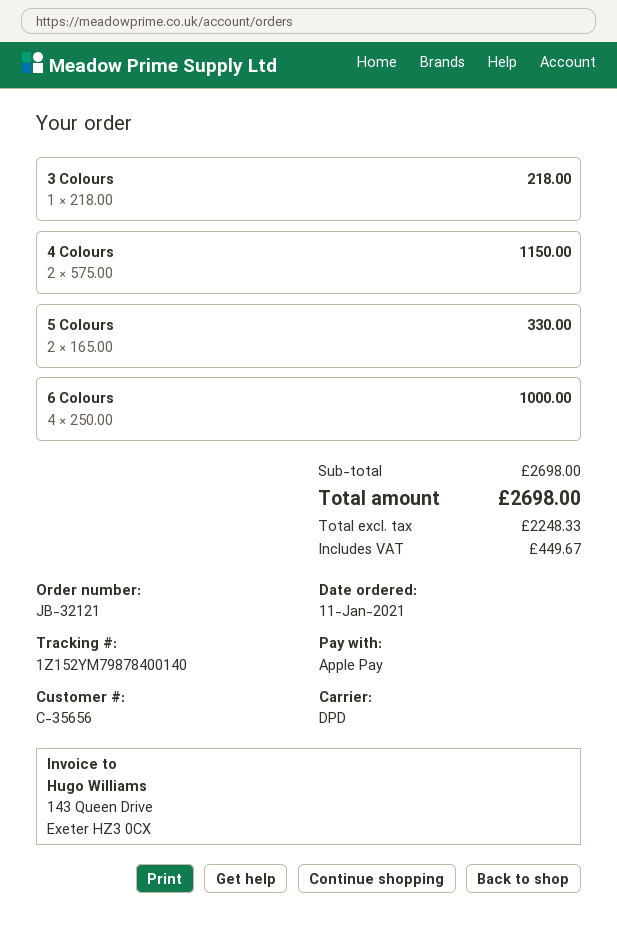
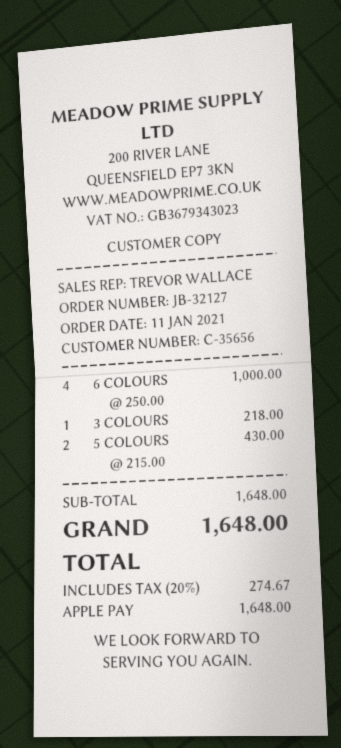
order number: JB-32121 -> JB-32127
4 Colours: 2 x 575.00 = 1150.00 -> none
5 Colours: 2 x 165.00 = 330.00 -> 2 x 215.00 = 430.00
subtotal: 2698.00 -> 1648.00
tax: 449.67 -> 274.67
total: 2698.00 -> 1648.00

